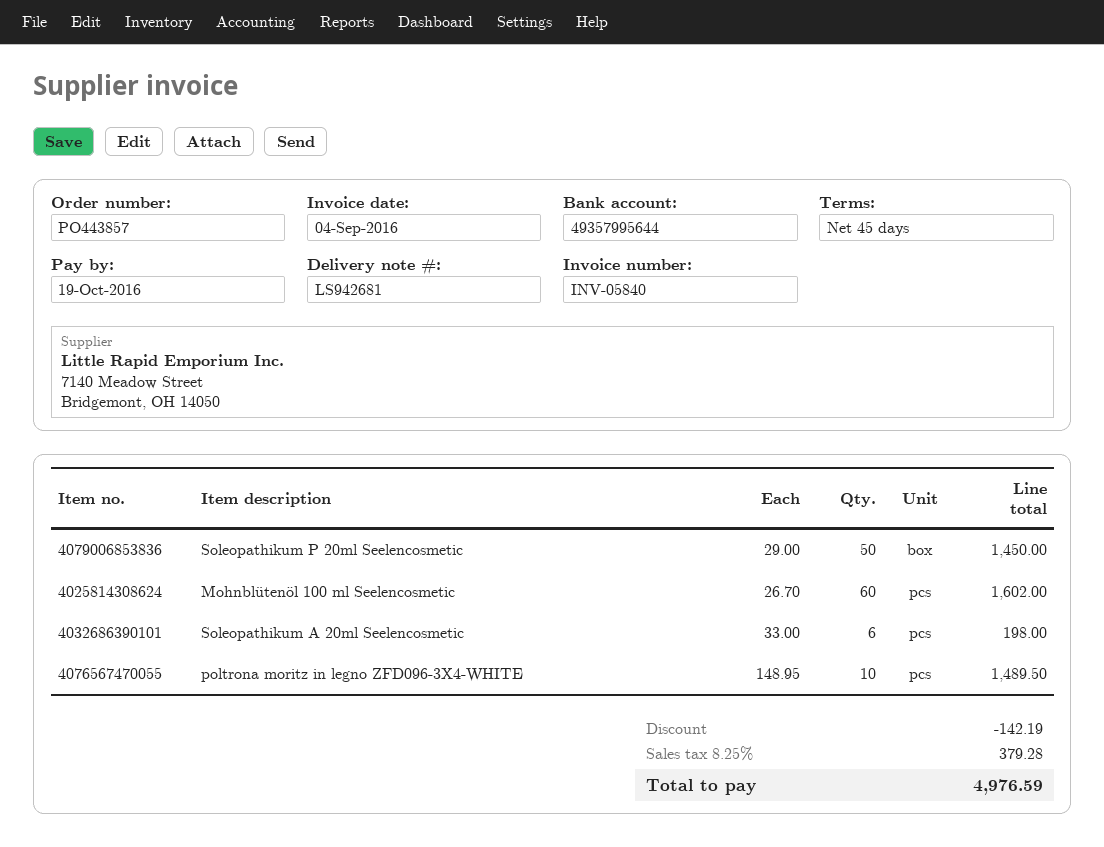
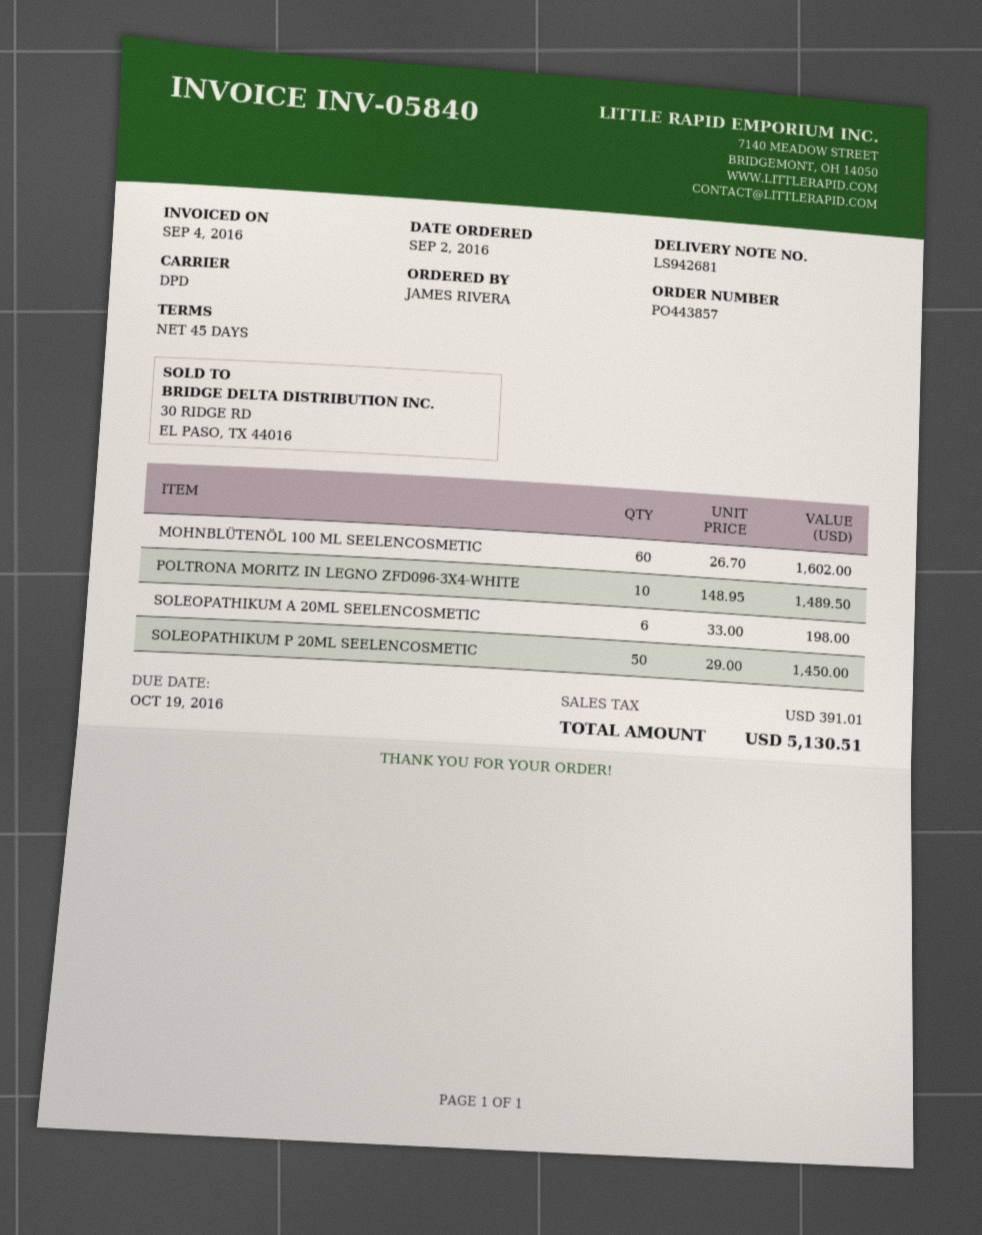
discount: 142.19 -> none
tax: 379.28 -> 391.01
total: 4976.59 -> 5130.51

